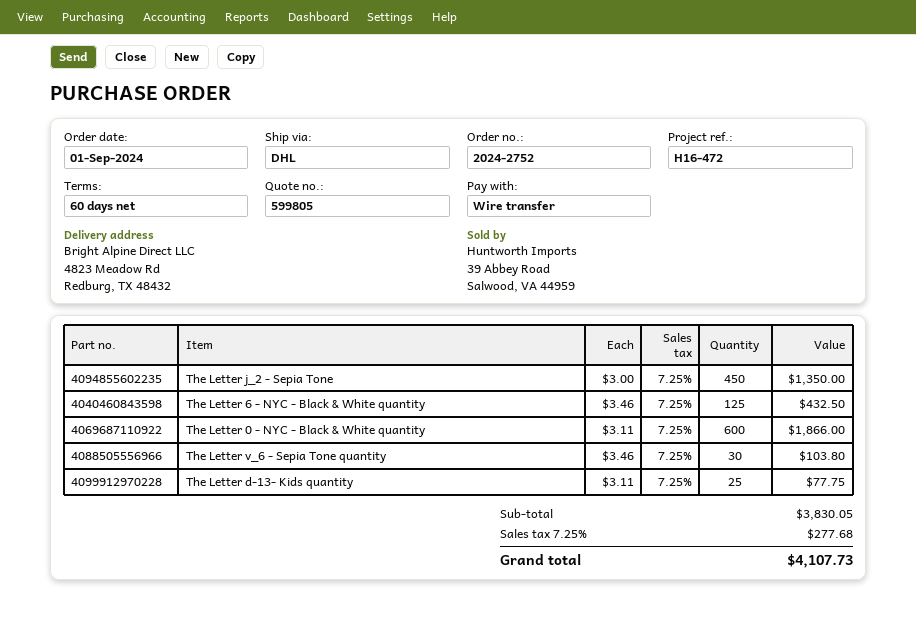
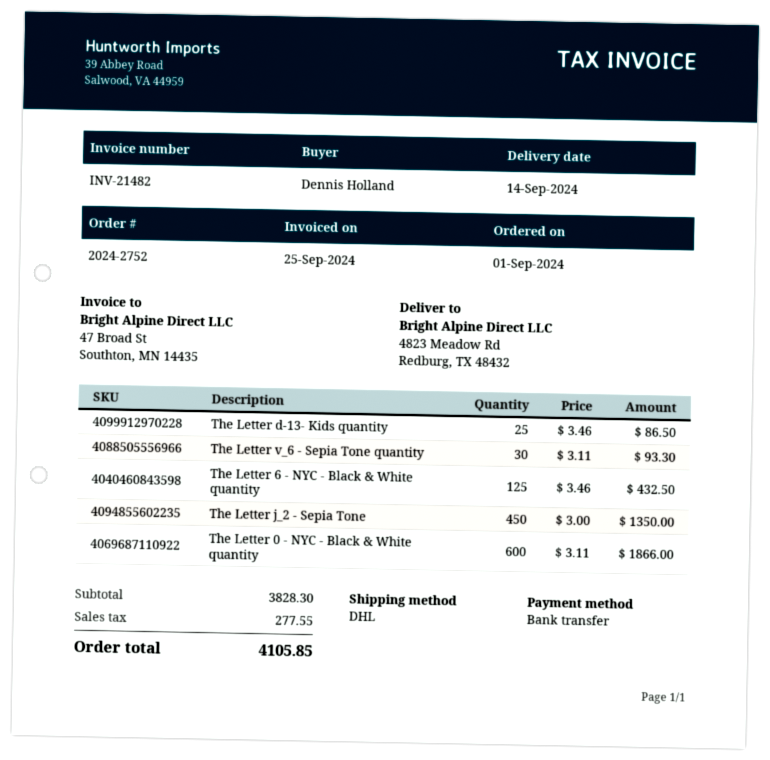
The Letter v_6 - Sepia Tone quantity: 30 x 3.46 = 103.80 -> 30 x 3.11 = 93.30
The Letter d-13- Kids quantity: 25 x 3.11 = 77.75 -> 25 x 3.46 = 86.50
subtotal: 3830.05 -> 3828.30
tax: 277.68 -> 277.55
total: 4107.73 -> 4105.85

